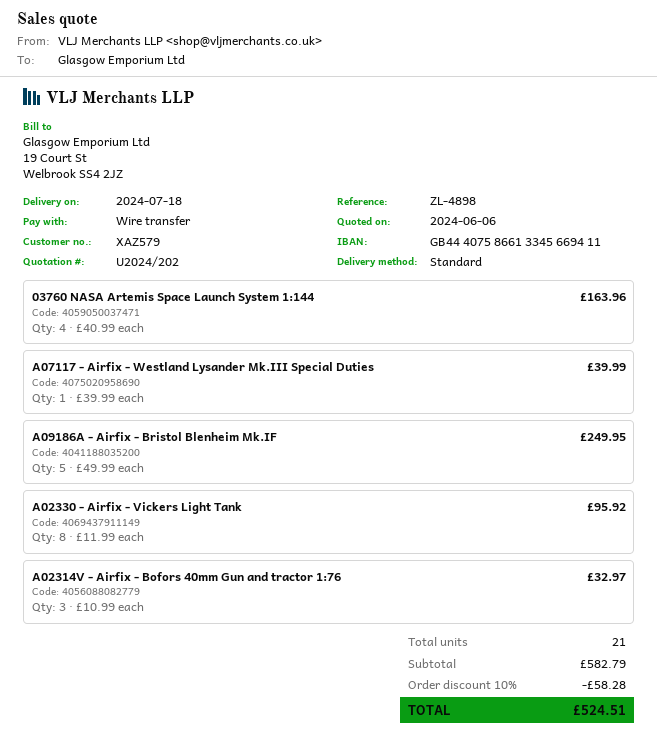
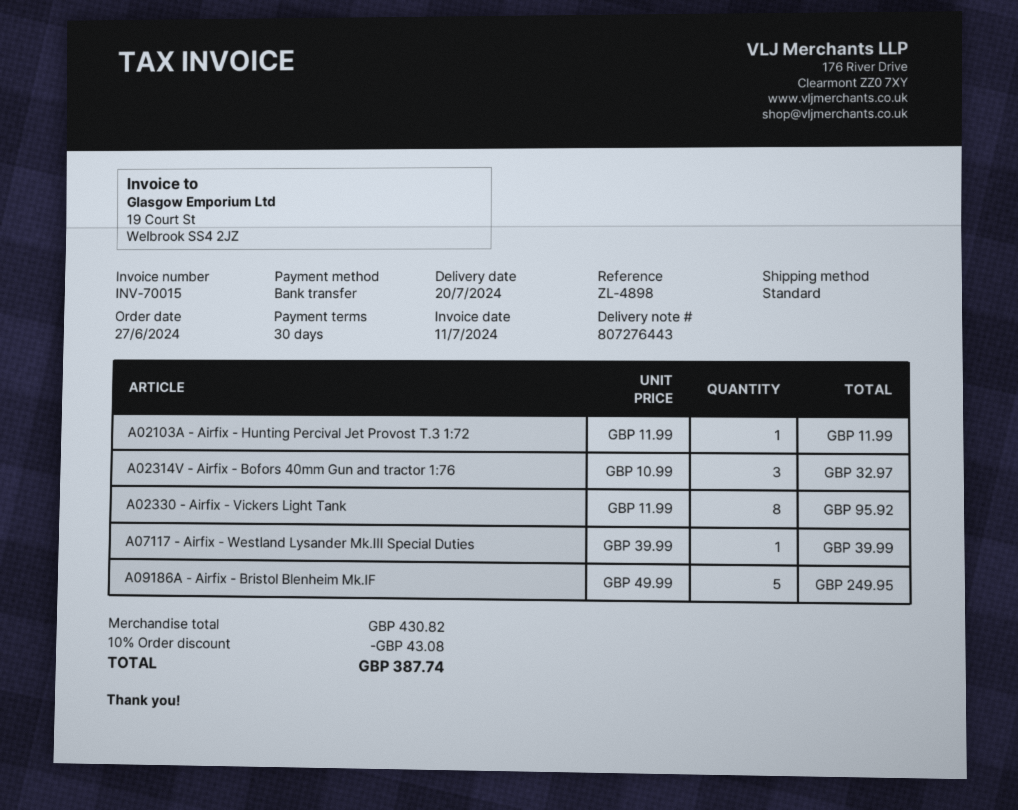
delivery date: 2024-07-18 -> 2024-07-20
03760 NASA Artemis Space Launch System 1:144: 4 x 40.99 = 163.96 -> none
A02103A - Airfix - Hunting Percival Jet Provost T.3 1:72: none -> 1 x 11.99 = 11.99
subtotal: 582.79 -> 430.82
discount: 10% = 58.28 -> 10% = 43.08
total: 524.51 -> 387.74

